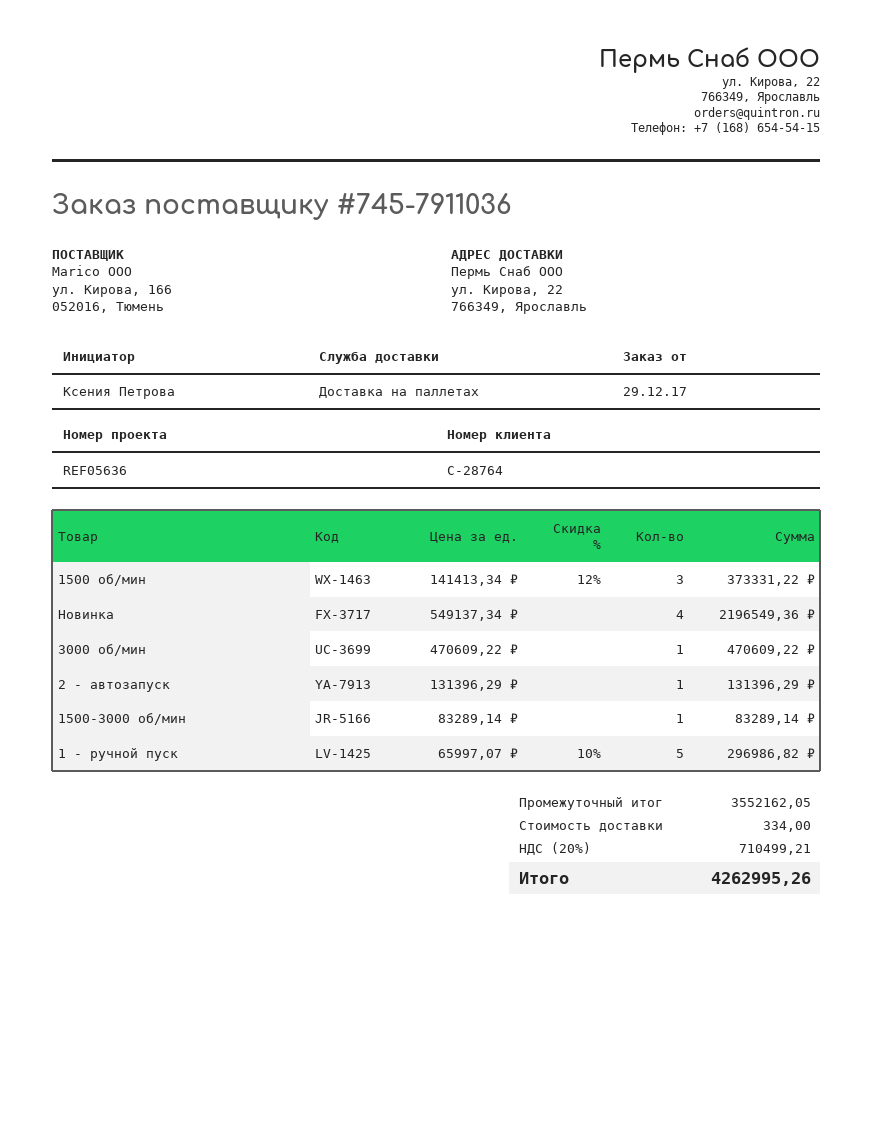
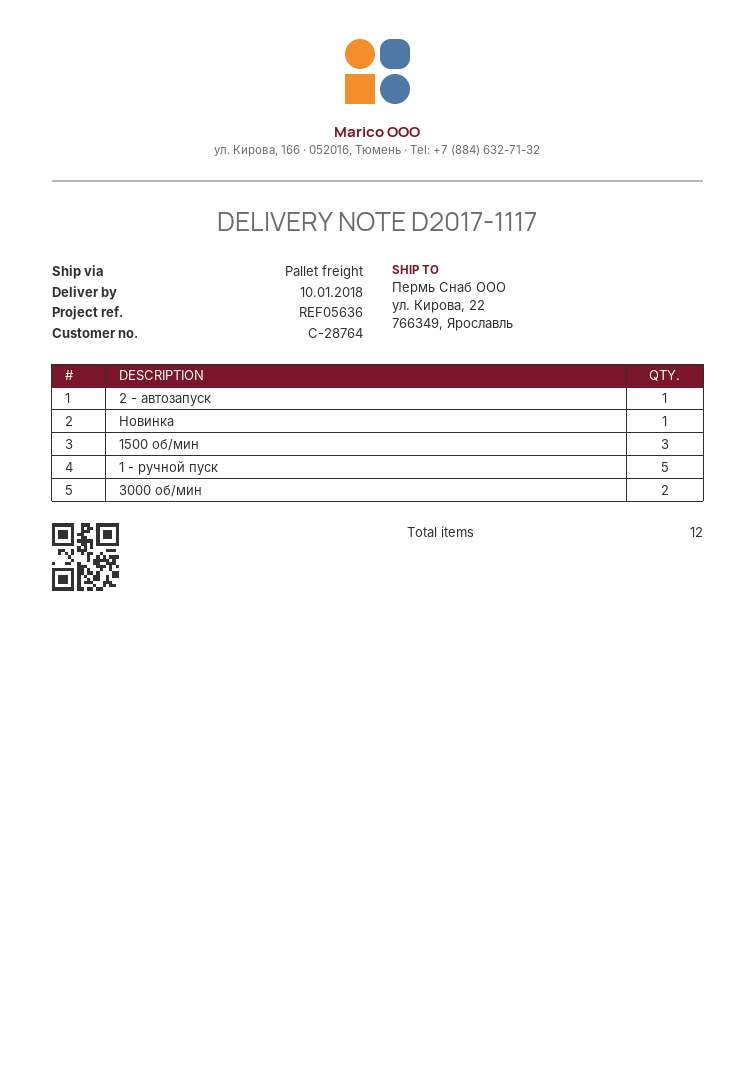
Новинка: 4 -> 1
3000 об/мин: 1 -> 2
1500-3000 об/мин: 1 -> none

